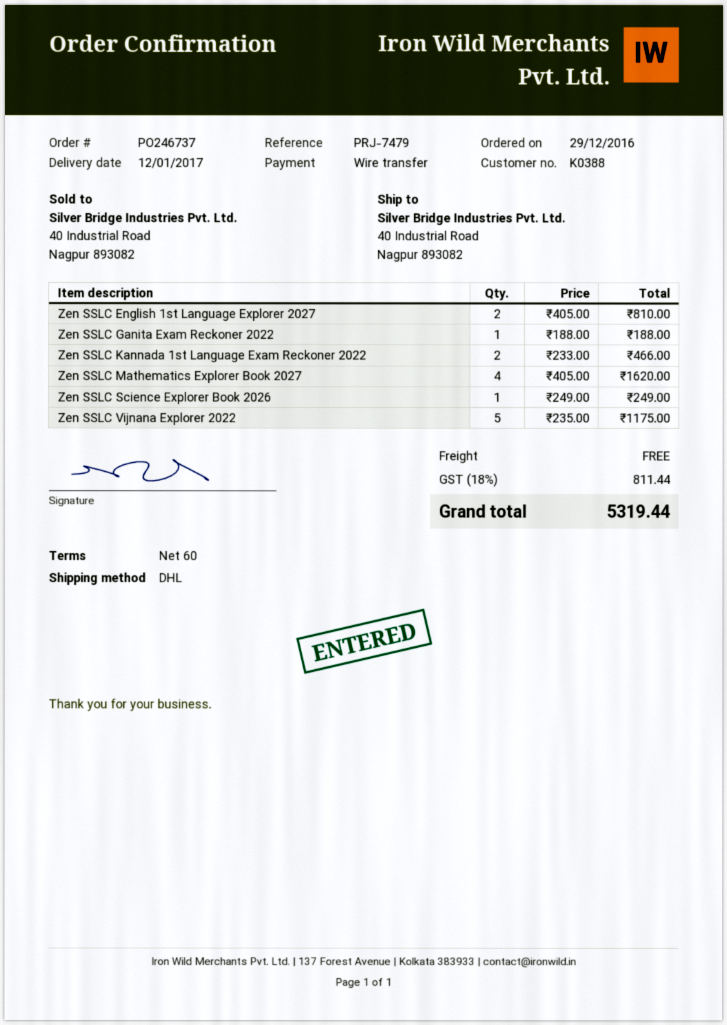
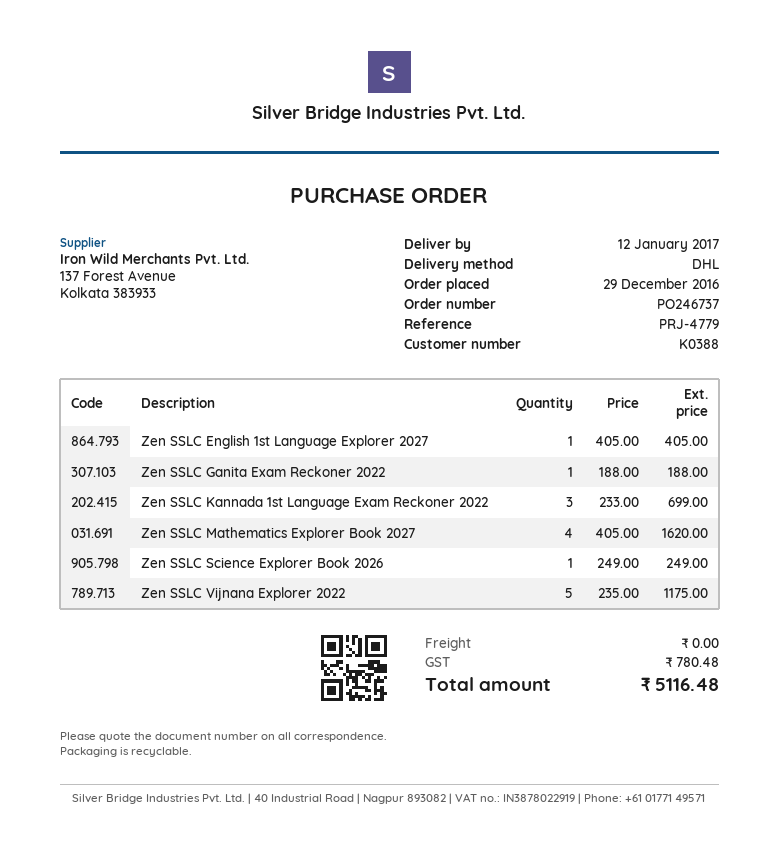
reference: PRJ-7479 -> PRJ-4779
Zen SSLC English 1st Language Explorer 2027: 2 x 405.00 = 810.00 -> 1 x 405.00 = 405.00
Zen SSLC Kannada 1st Language Exam Reckoner 2022: 2 x 233.00 = 466.00 -> 3 x 233.00 = 699.00
tax: 811.44 -> 780.48
total: 5319.44 -> 5116.48

